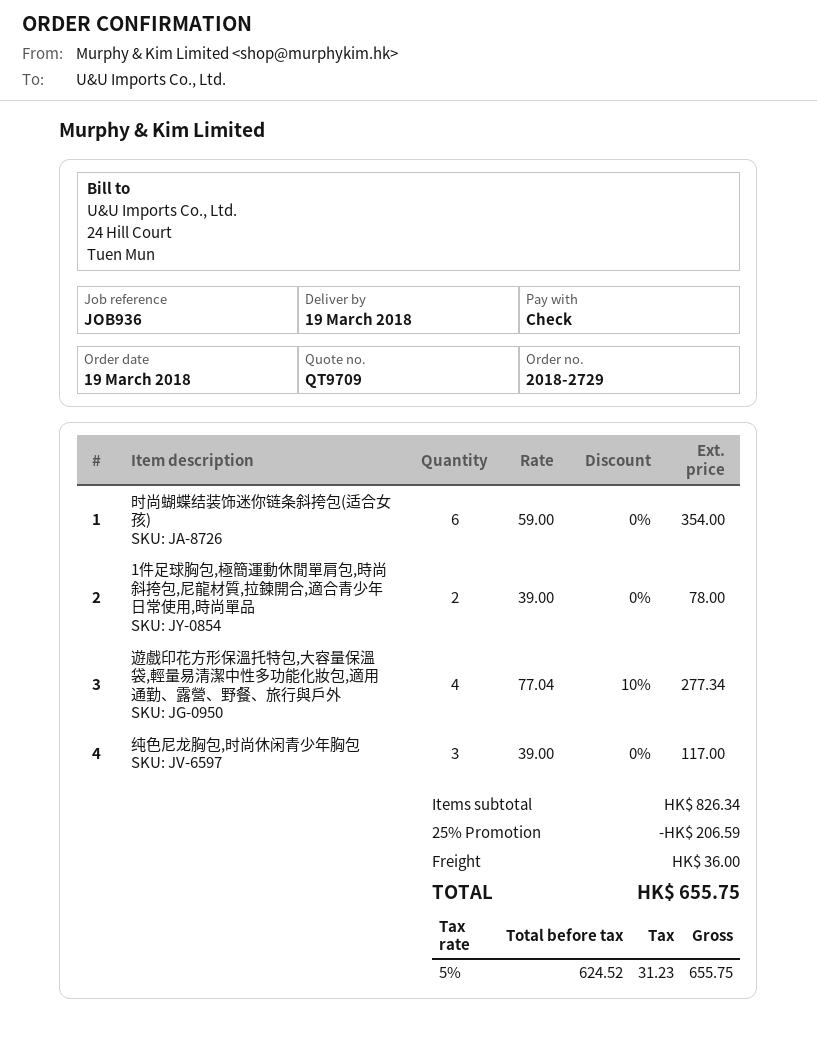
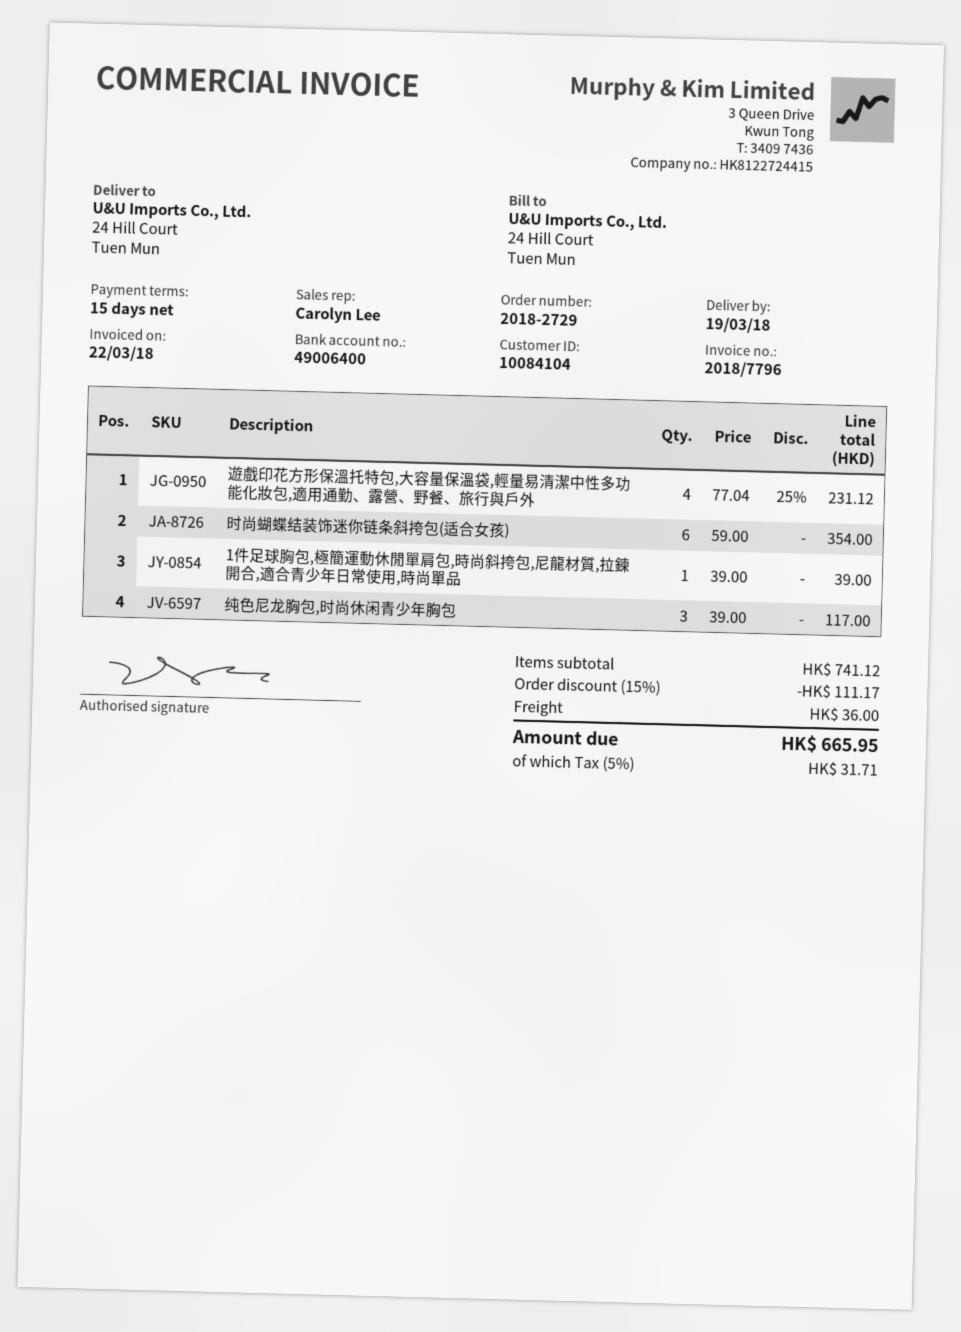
1件足球胸包,極簡運動休閒單肩包,時尚斜挎包,尼龍材質,拉鍊開合,適合青少年日常使用,時尚單品: 2 x 39.00 = 78.00 -> 1 x 39.00 = 39.00
遊戲印花方形保溫托特包,大容量保溫袋,輕量易清潔中性多功能化妝包,適用通勤、露營、野餐、旅行與戶外: 4 x 77.04 - 10% = 277.34 -> 4 x 77.04 - 25% = 231.12
subtotal: 826.34 -> 741.12
discount: 25% = 206.59 -> 15% = 111.17
tax: 5% = 31.23 -> 5% = 31.71
total: 655.75 -> 665.95

